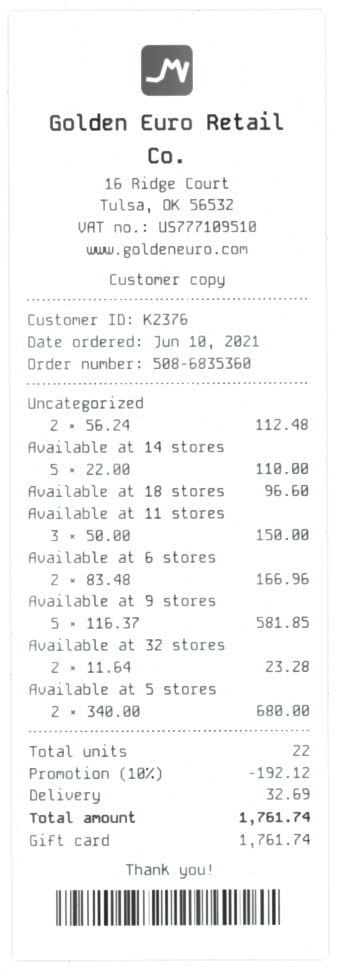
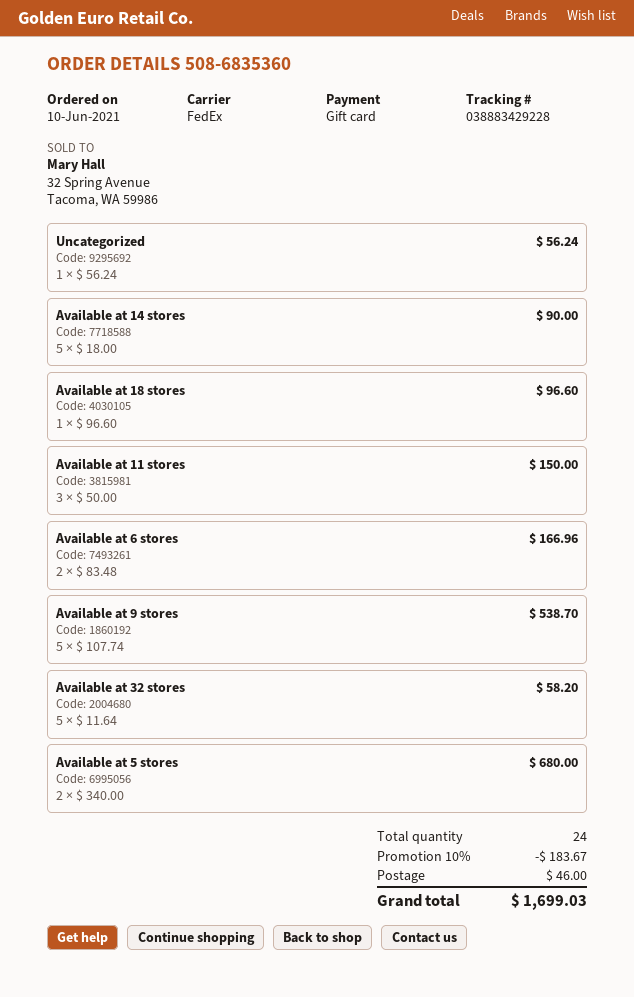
Uncategorized: 2 x 56.24 = 112.48 -> 1 x 56.24 = 56.24
Available at 14 stores: 5 x 22.00 = 110.00 -> 5 x 18.00 = 90.00
Available at 9 stores: 5 x 116.37 = 581.85 -> 5 x 107.74 = 538.70
Available at 32 stores: 2 x 11.64 = 23.28 -> 5 x 11.64 = 58.20
total quantity: 22 -> 24
discount: 10% = 192.12 -> 10% = 183.67
shipping: 32.69 -> 46.00
total: 1761.74 -> 1699.03

